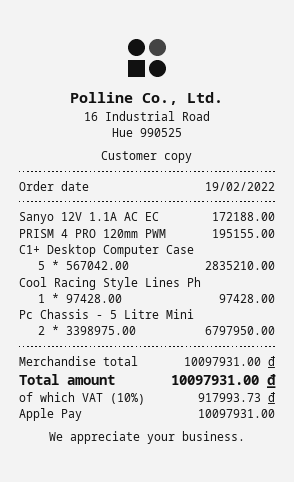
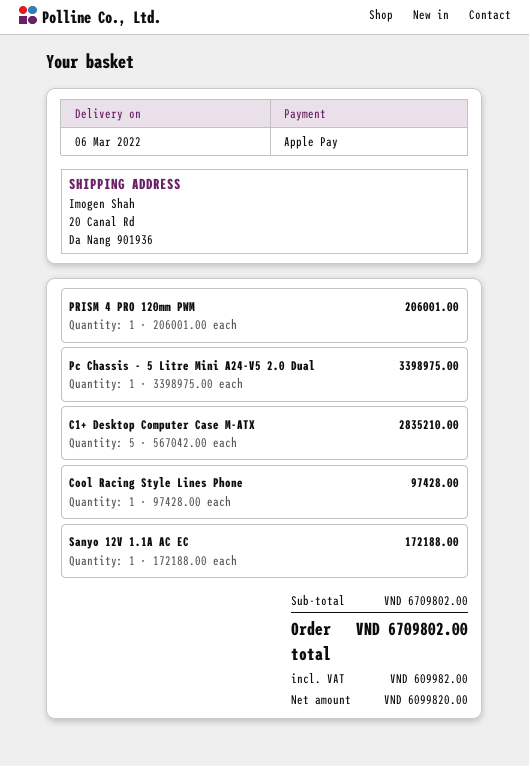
PRISM 4 PRO 120mm PWM: 1 x 195155.00 = 195155.00 -> 1 x 206001.00 = 206001.00
Pc Chassis - 5 Litre Mini: 2 x 3398975.00 = 6797950.00 -> 1 x 3398975.00 = 3398975.00
subtotal: 10097931.00 -> 6709802.00
tax: 917993.73 -> 609982.00
total: 10097931.00 -> 6709802.00

